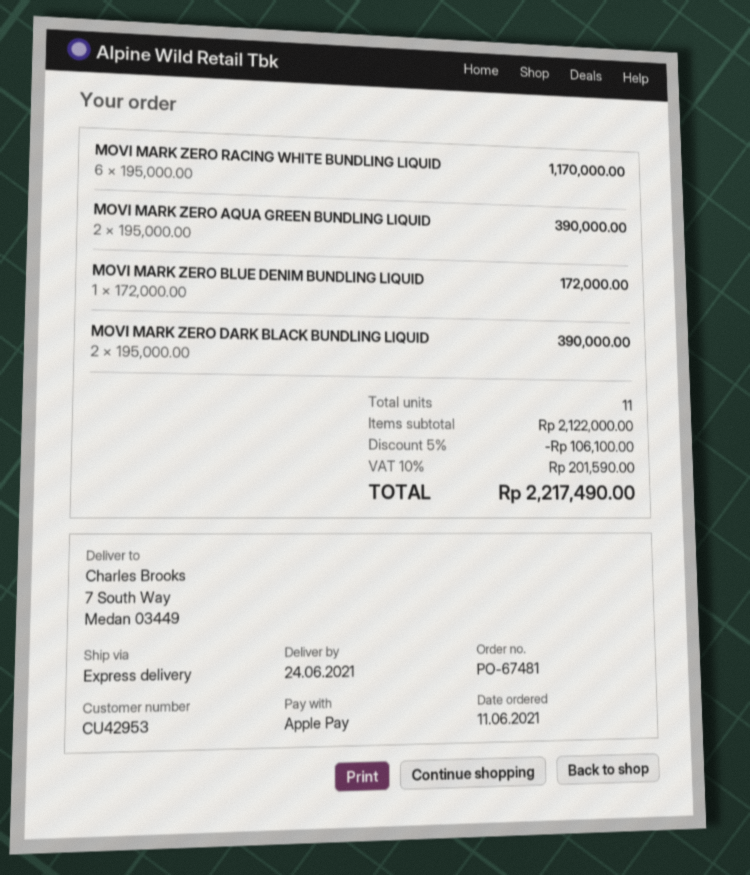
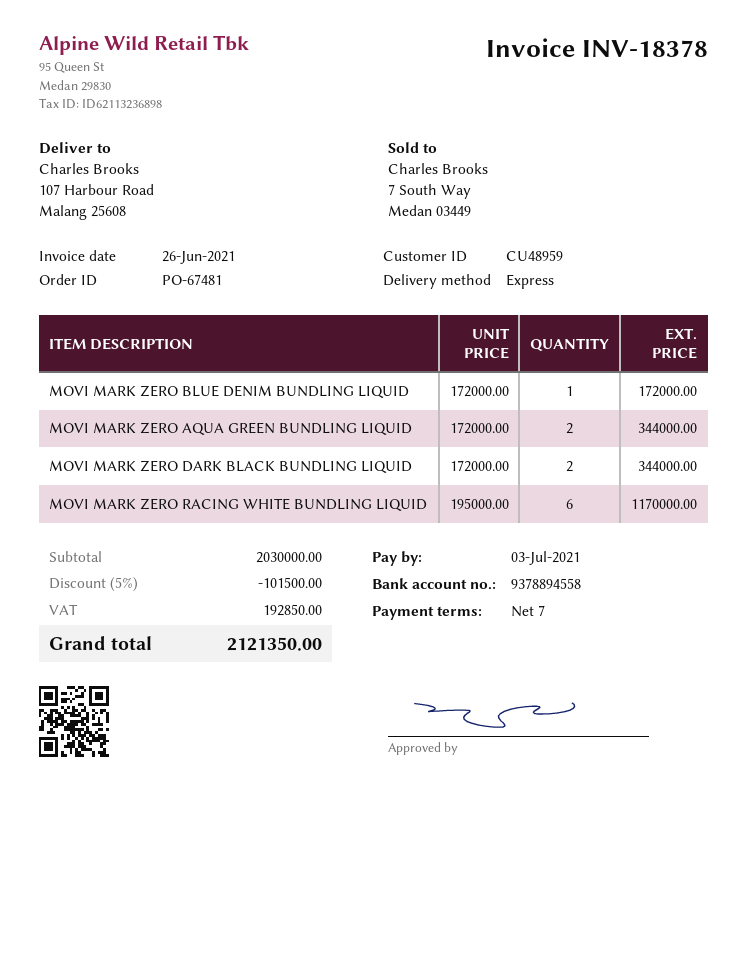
customer number: CU42953 -> CU48959
ship to: 7 South Way, Medan 03449 -> 107 Harbour Road, Malang 25608
MOVI MARK ZERO AQUA GREEN BUNDLING LIQUID: 2 x 195000.00 = 390000.00 -> 2 x 172000.00 = 344000.00
MOVI MARK ZERO DARK BLACK BUNDLING LIQUID: 2 x 195000.00 = 390000.00 -> 2 x 172000.00 = 344000.00
subtotal: 2122000.00 -> 2030000.00
discount: 5% = 106100.00 -> 5% = 101500.00
tax: 201590.00 -> 192850.00
total: 2217490.00 -> 2121350.00

